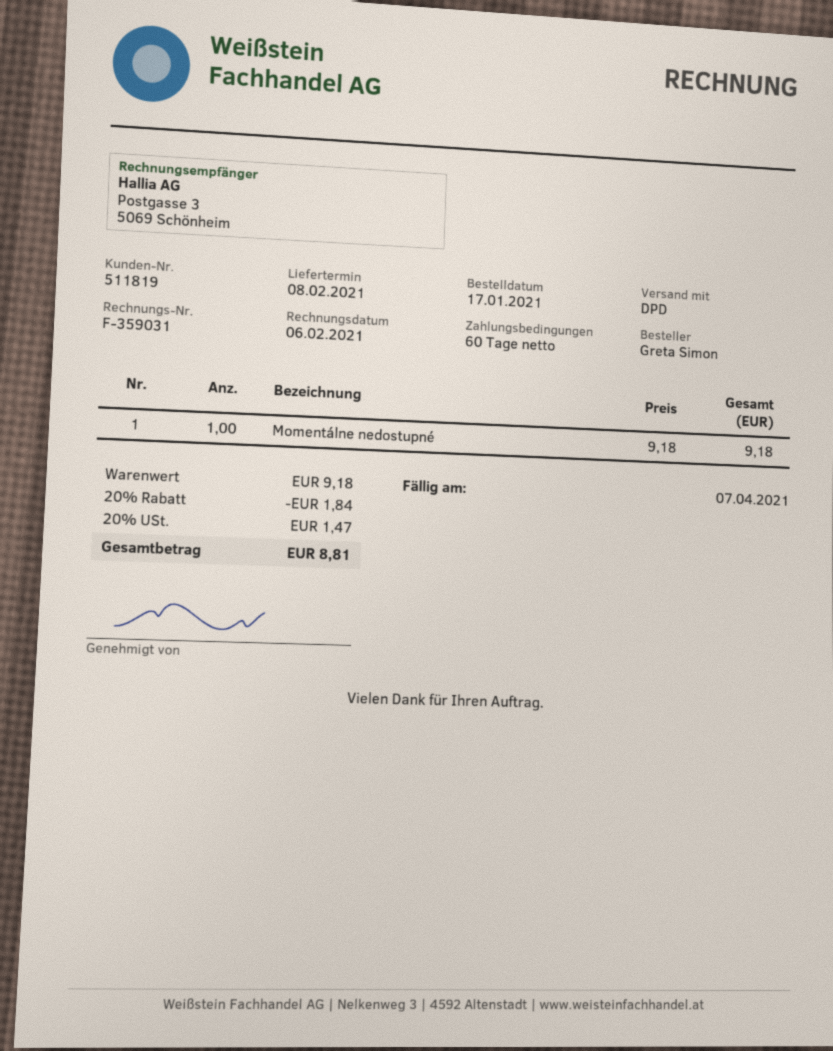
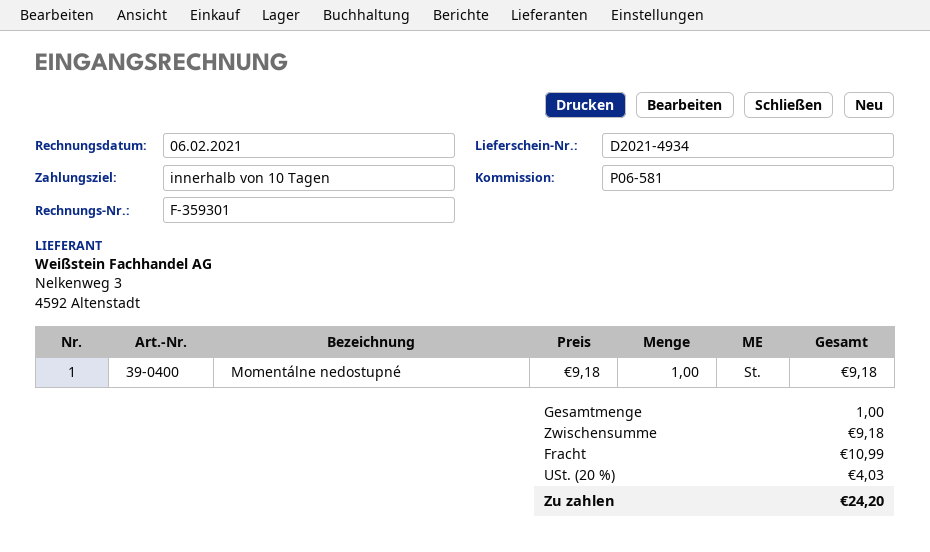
invoice number: F-359031 -> F-359301
payment terms: 60 days -> 10 days
discount: 20% = 1.84 -> none
shipping: none -> 10.99
tax: 20% = 1.47 -> 20% = 4.03
total: 8.81 -> 24.20

